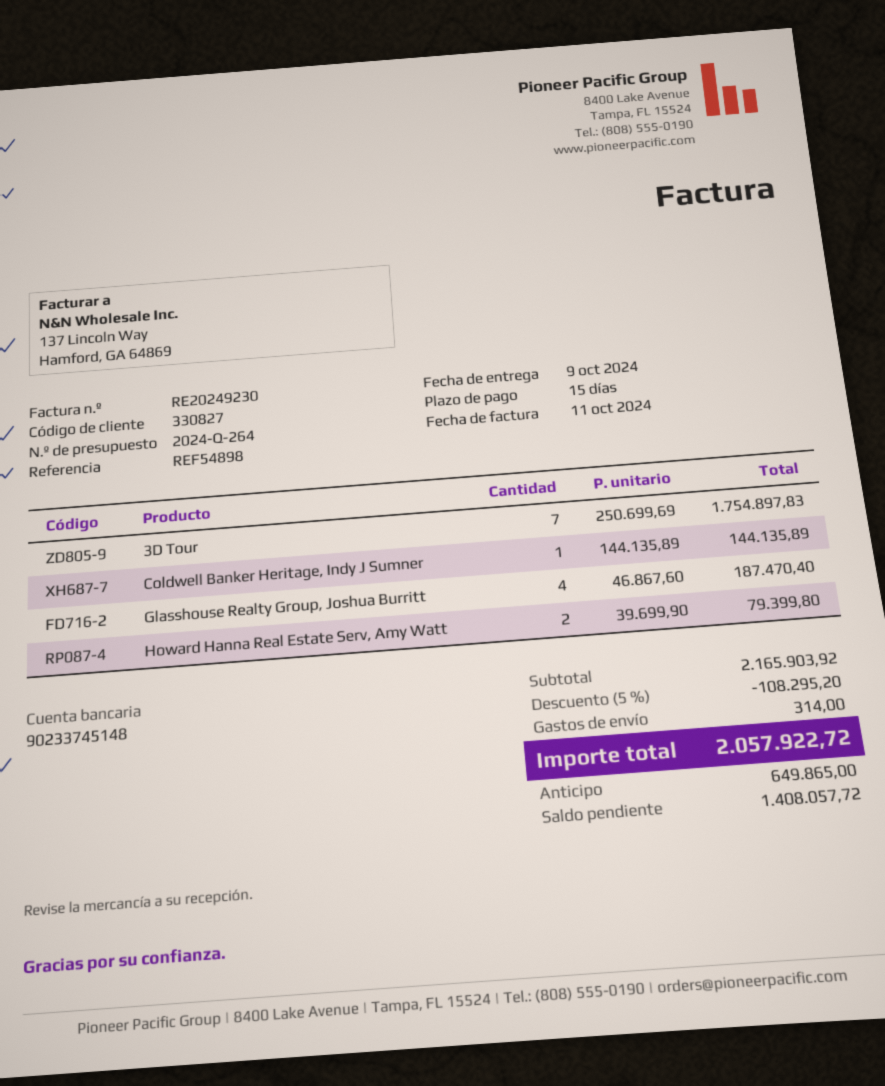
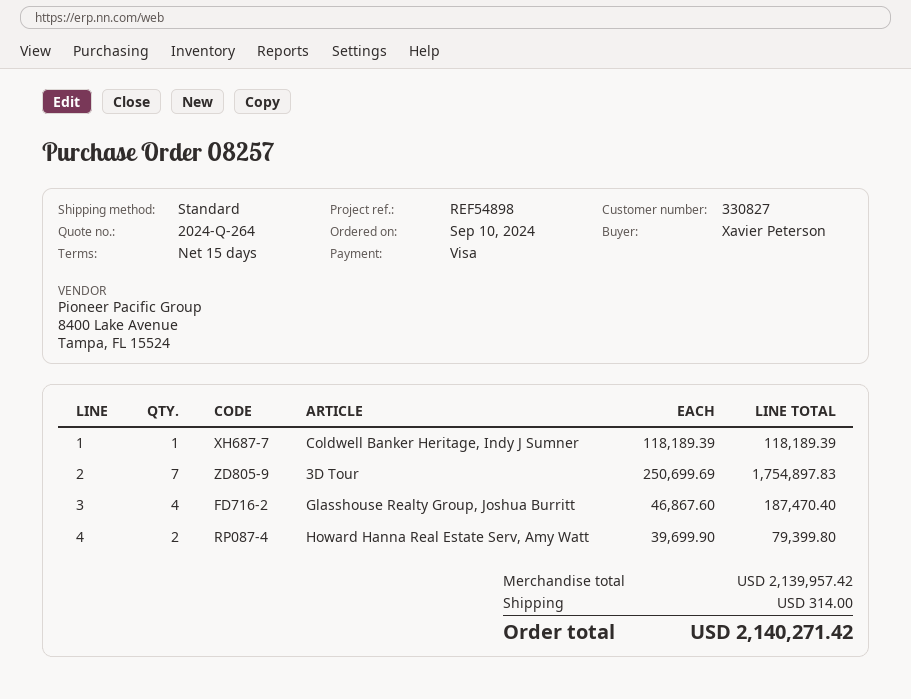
Coldwell Banker Heritage, Indy J Sumner: 1 x 144135.89 = 144135.89 -> 1 x 118189.39 = 118189.39
subtotal: 2165903.92 -> 2139957.42
discount: 5% = 108295.20 -> none
total: 2057922.72 -> 2140271.42

